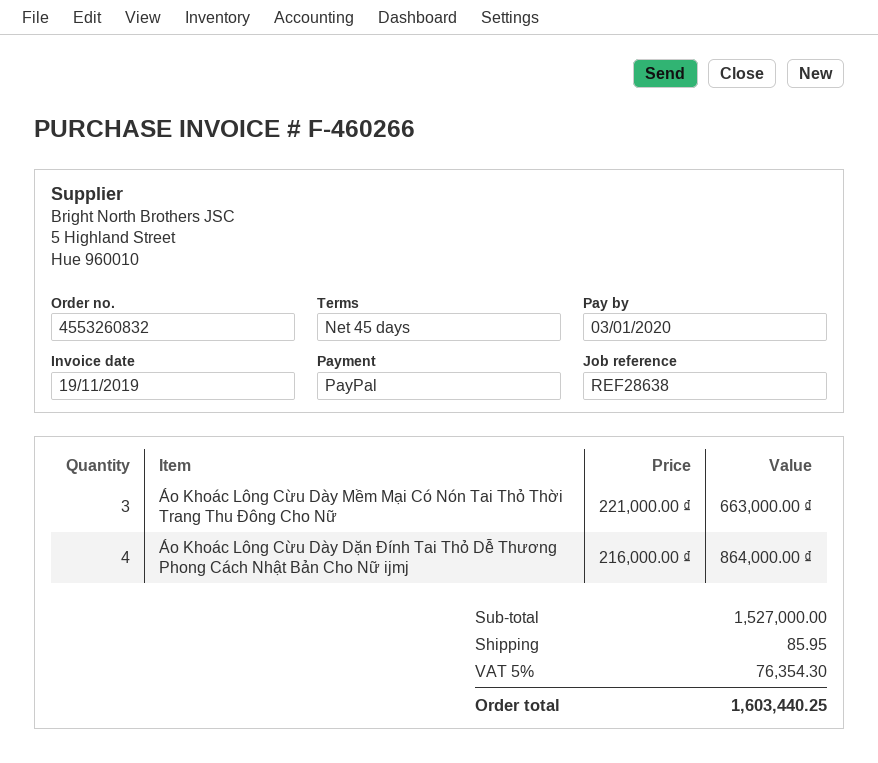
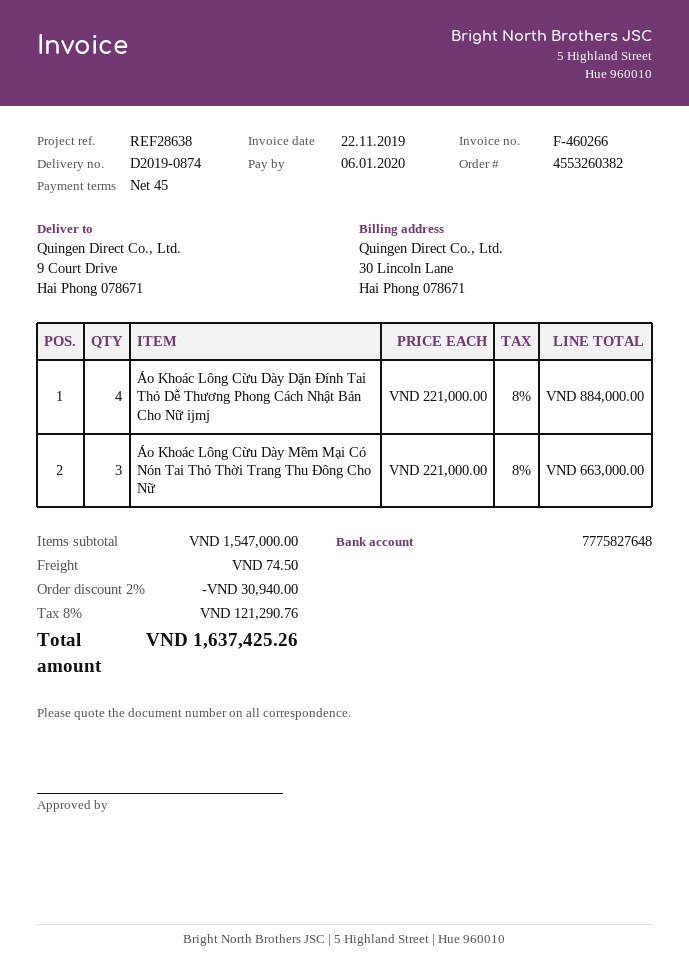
order number: 4553260832 -> 4553260382
invoice date: 2019-11-19 -> 2019-11-22
due date: 2020-01-03 -> 2020-01-06
Áo Khoác Lông Cừu Dày Dặn Đính Tai Thỏ Dễ Thương Phong Cách Nhật Bản Cho Nữ ijmj: 4 x 216000.00 = 864000.00 -> 4 x 221000.00 = 884000.00
subtotal: 1527000.00 -> 1547000.00
discount: none -> 2% = 30940.00
shipping: 85.95 -> 74.50
tax: 5% = 76354.30 -> 8% = 121290.76
total: 1603440.25 -> 1637425.26

